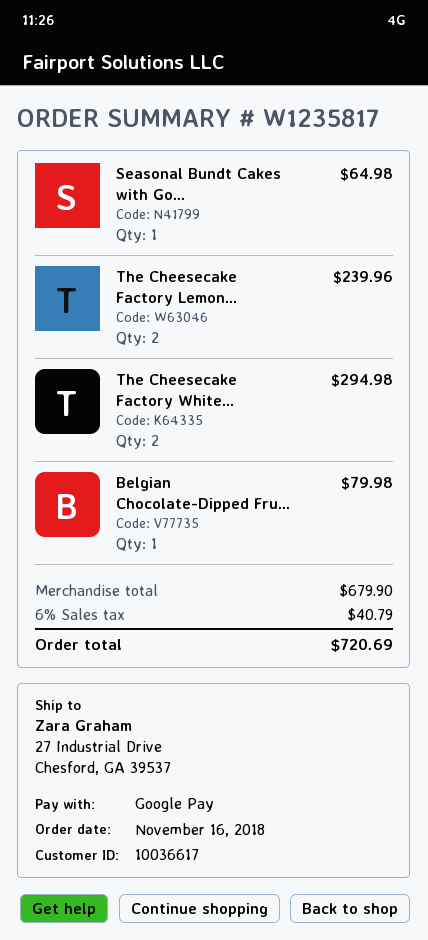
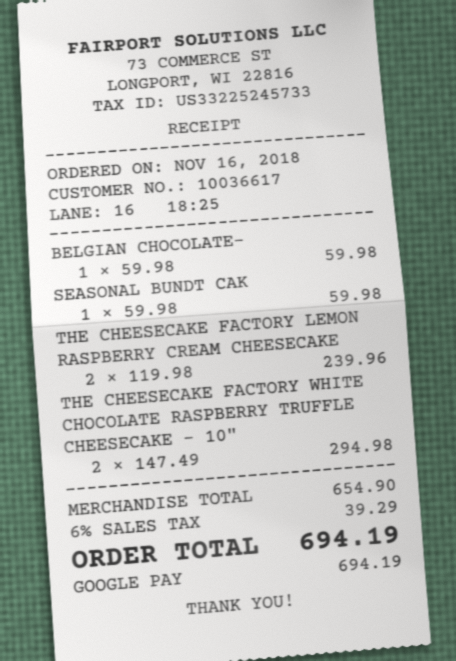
Seasonal Bundt Cakes with Go...: 1 for 64.98 -> 1 for 59.98
Belgian Chocolate-Dipped Fru...: 1 for 79.98 -> 1 for 59.98
subtotal: 679.90 -> 654.90
tax: 6% = 40.79 -> 6% = 39.29
total: 720.69 -> 694.19

